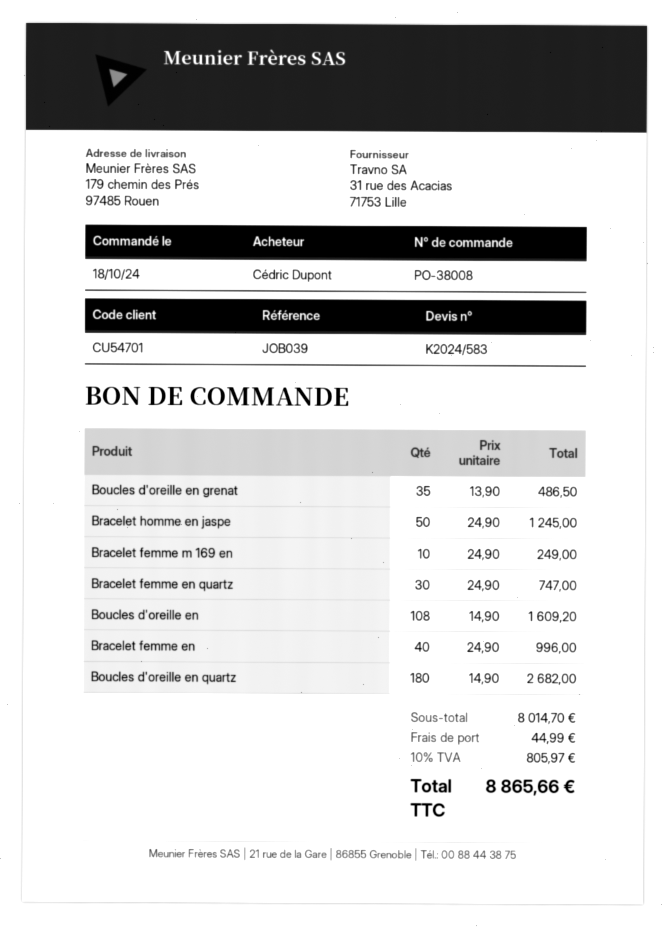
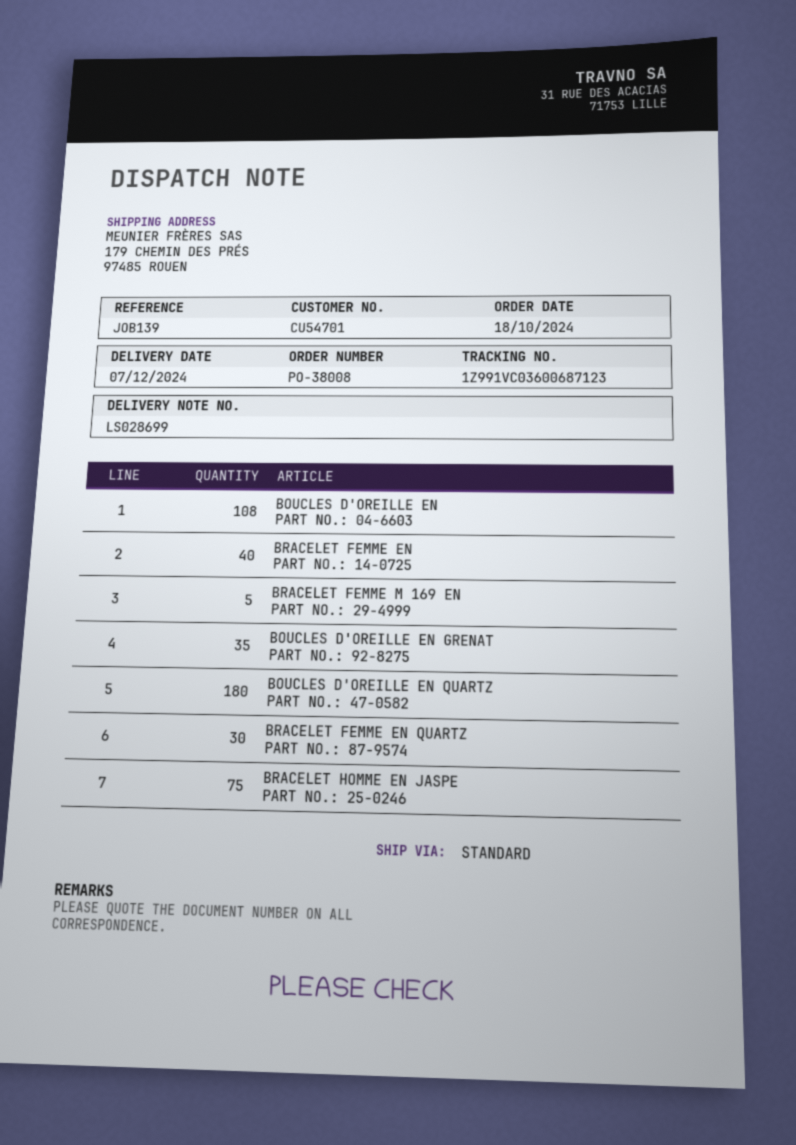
reference: JOB039 -> JOB139
Bracelet homme en jaspe: 50 -> 75
Bracelet femme m 169 en: 10 -> 5

